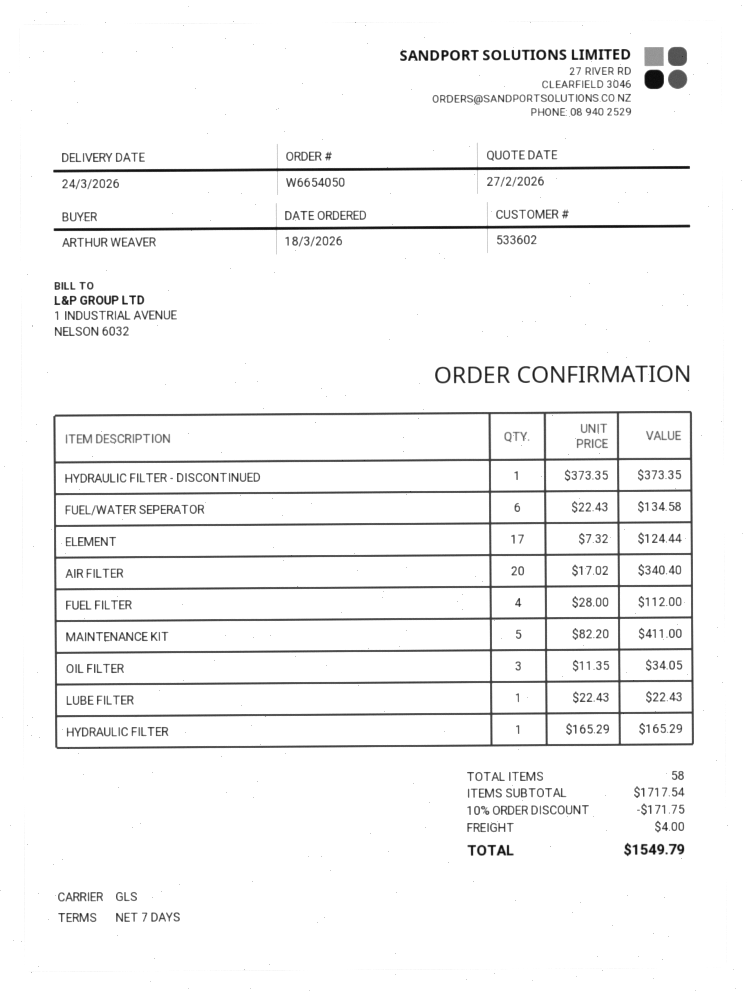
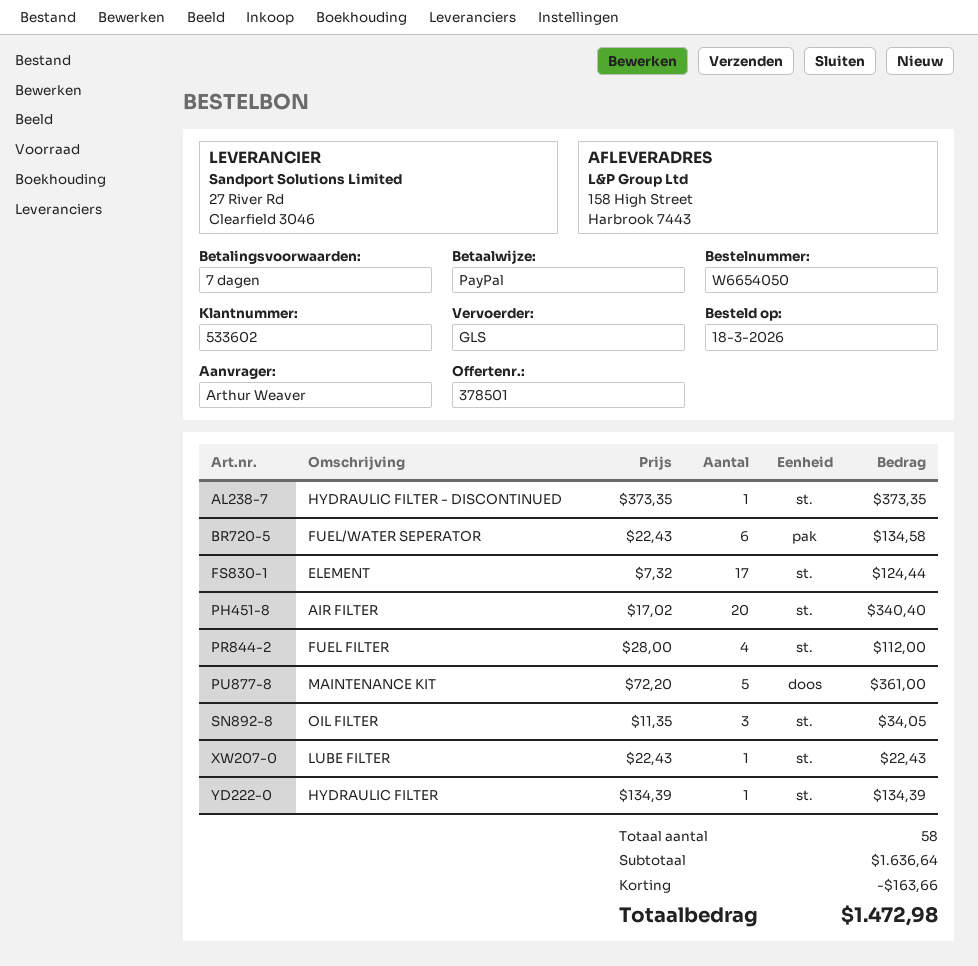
MAINTENANCE KIT: 5 x 82.20 = 411.00 -> 5 x 72.20 = 361.00
HYDRAULIC FILTER: 1 x 165.29 = 165.29 -> 1 x 134.39 = 134.39
subtotal: 1717.54 -> 1636.64
discount: 171.75 -> 163.66
shipping: 4.00 -> none
total: 1549.79 -> 1472.98

